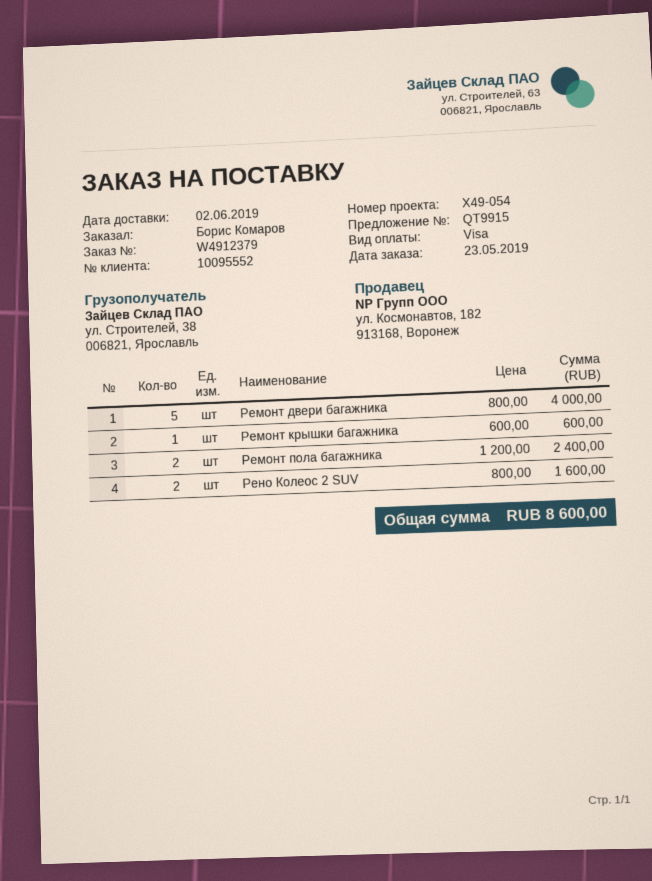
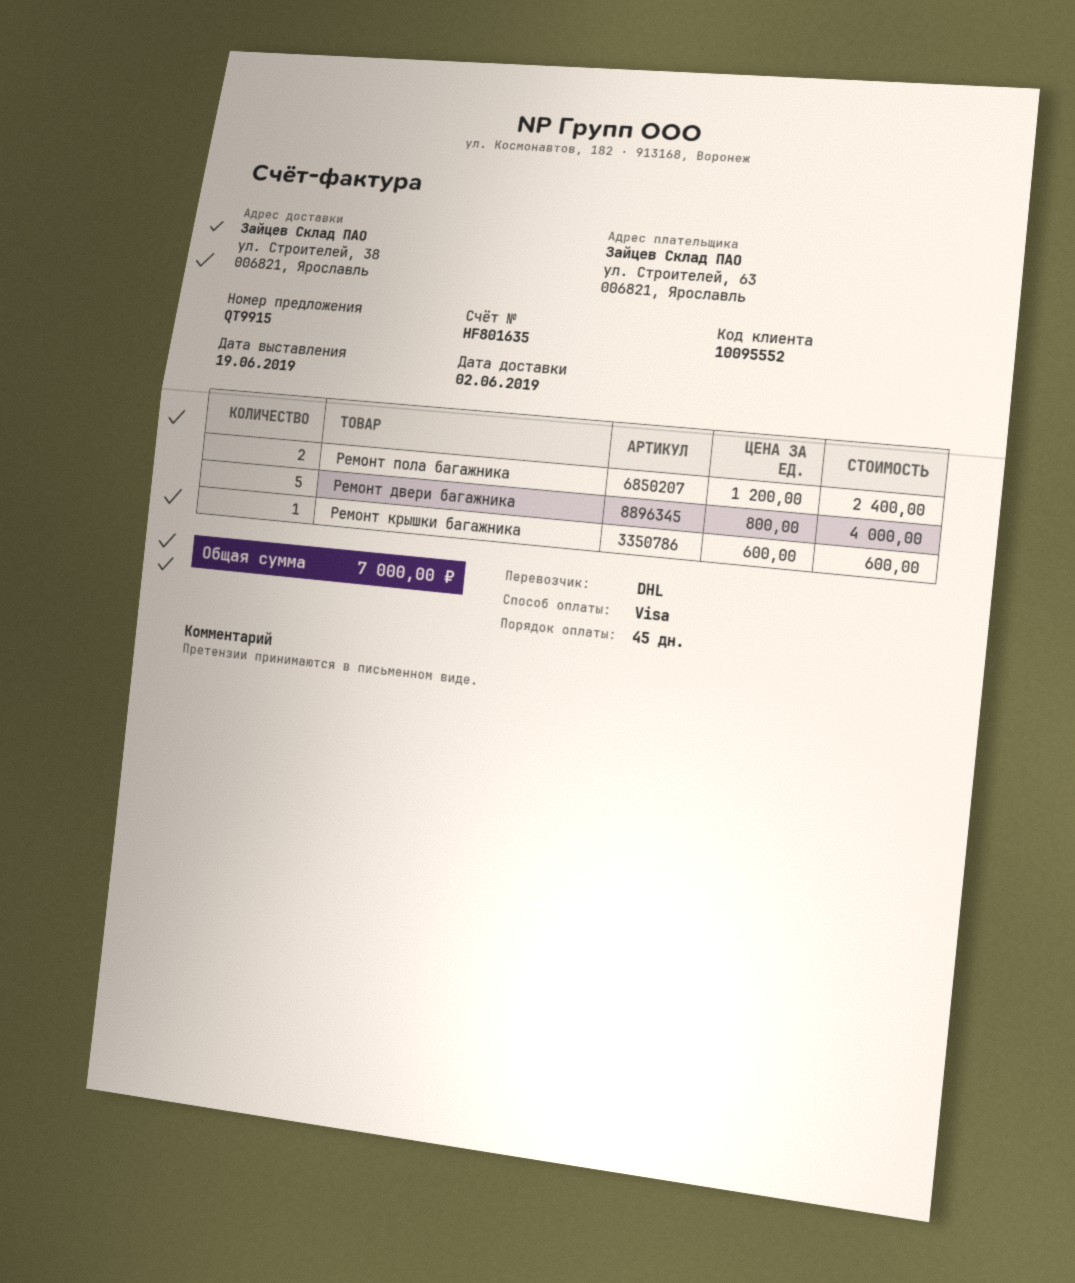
Рено Колеос 2 SUV: 2 x 800.00 = 1600.00 -> none
total: 8600.00 -> 7000.00

